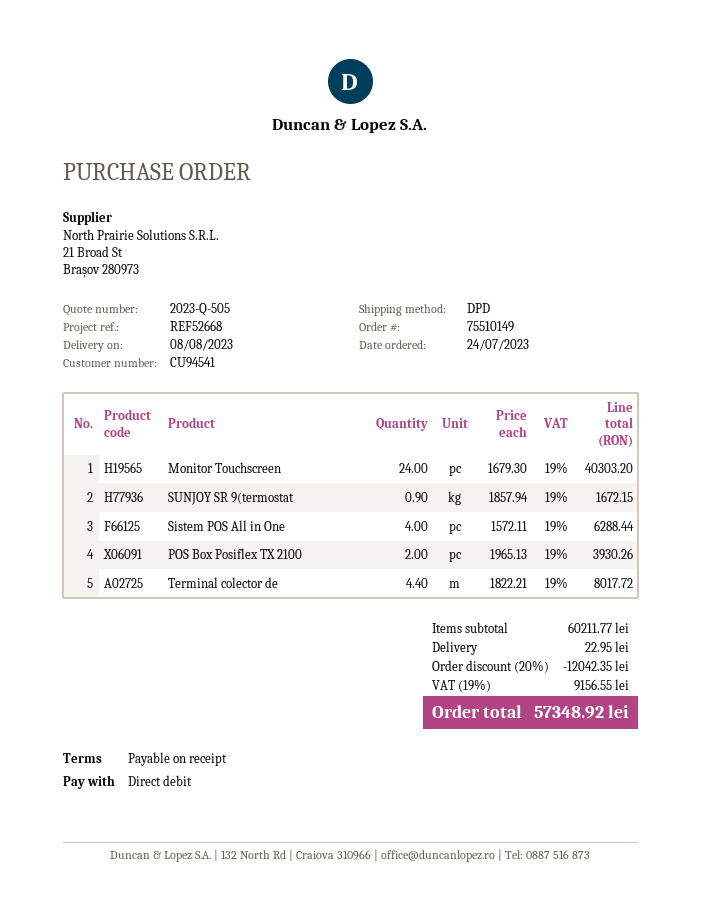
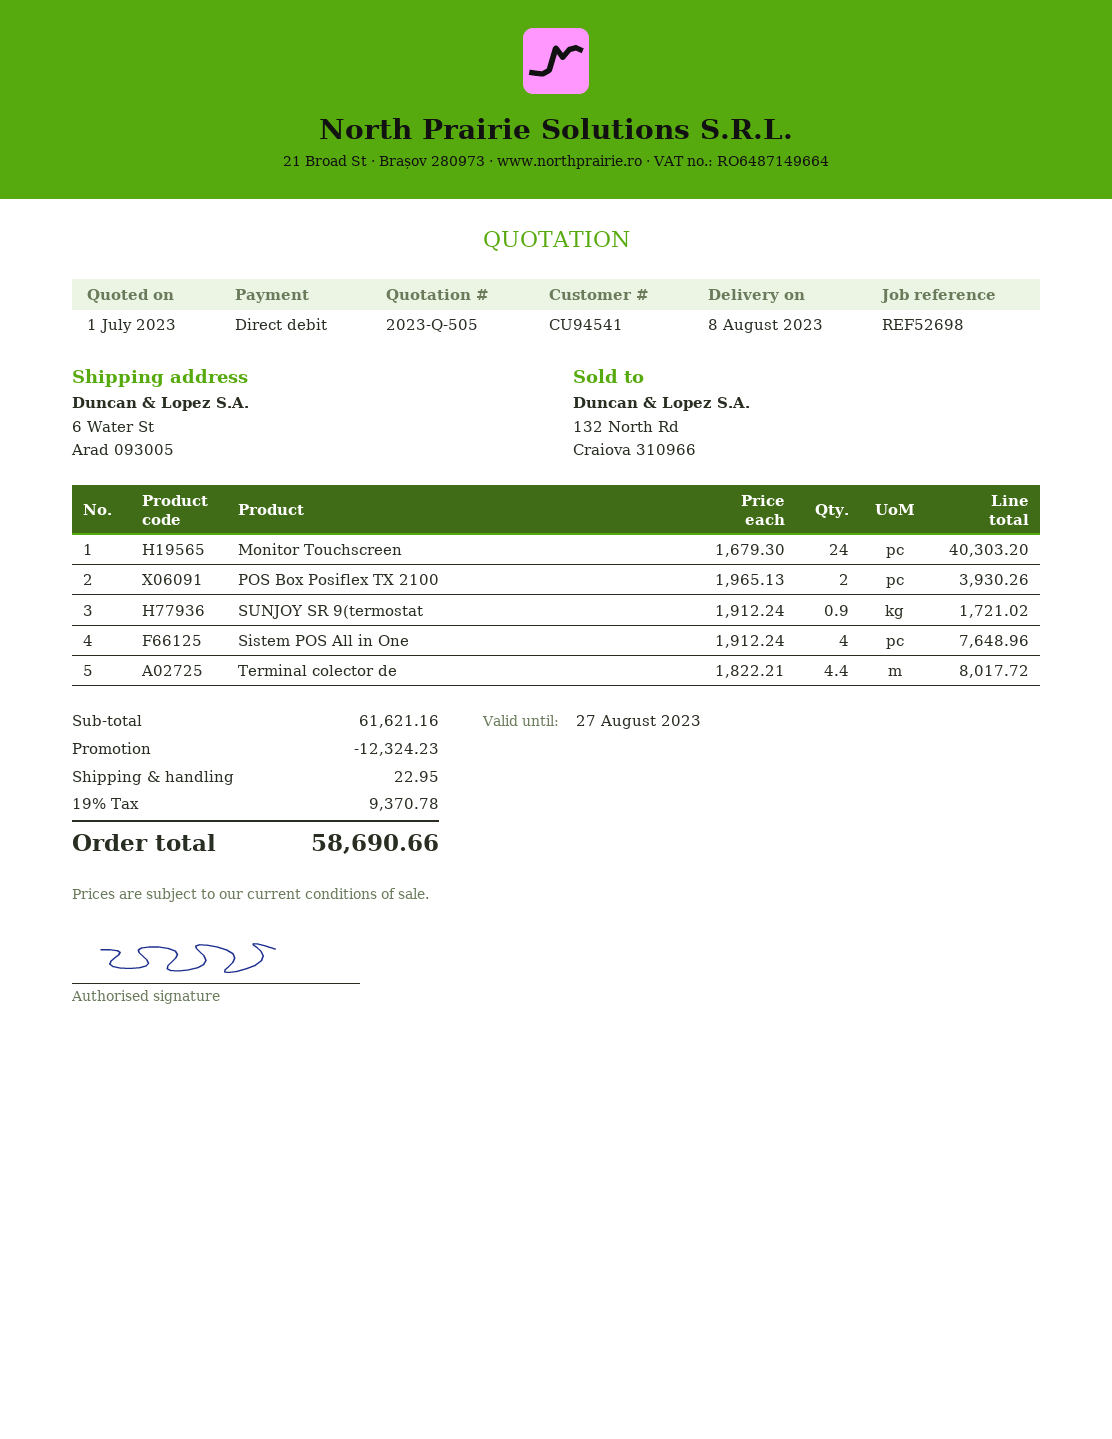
reference: REF52668 -> REF52698
SUNJOY SR 9(termostat: 0.9 x 1857.94 = 1672.15 -> 0.9 x 1912.24 = 1721.02
Sistem POS All in One: 4 x 1572.11 = 6288.44 -> 4 x 1912.24 = 7648.96
subtotal: 60211.77 -> 61621.16
discount: 12042.35 -> 12324.23
tax: 19% = 9156.55 -> 19% = 9370.78
total: 57348.92 -> 58690.66

